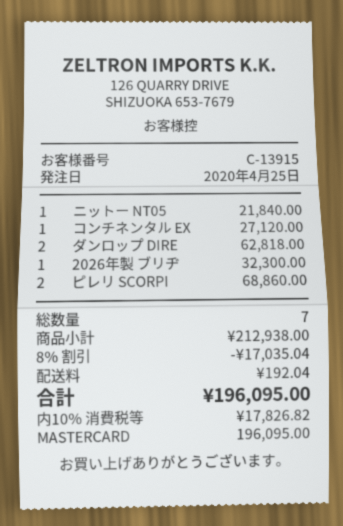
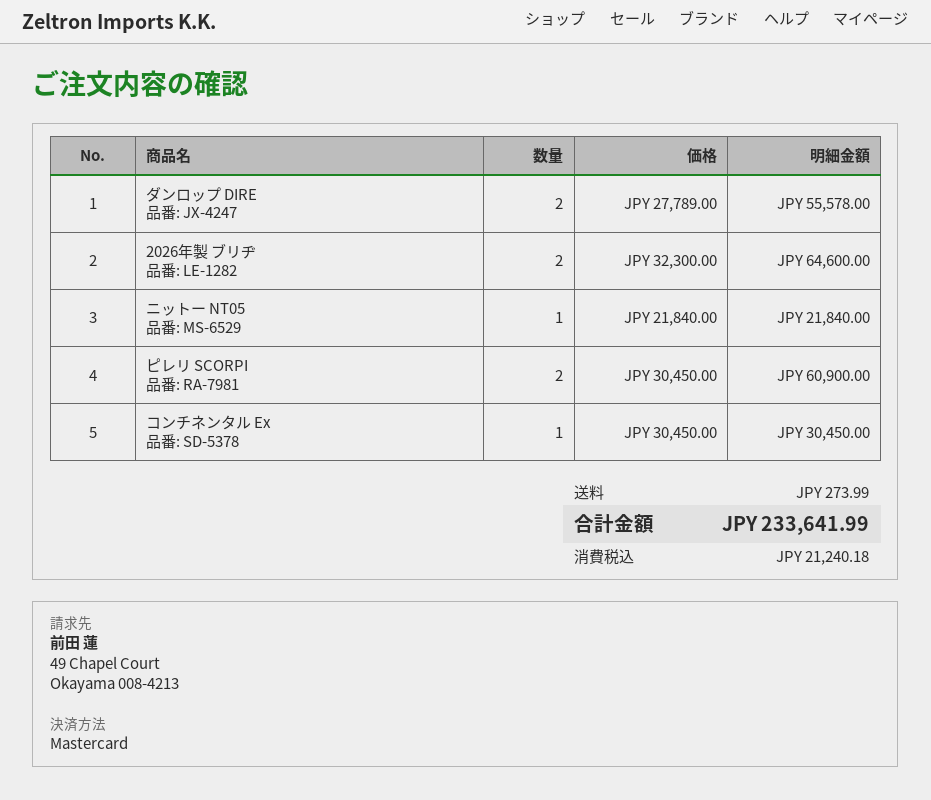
コンチネンタル EX: 1 for 27120.00 -> 1 for 30450.00
ダンロップ DIRE: 2 for 62818.00 -> 2 for 55578.00
2026年製 ブリヂ: 1 for 32300.00 -> 2 for 64600.00
ピレリ SCORPI: 2 for 68860.00 -> 2 for 60900.00
discount: 8% = 17035.04 -> none
shipping: 192.04 -> 273.99
tax: 17826.82 -> 21240.18
total: 196095.00 -> 233641.99

